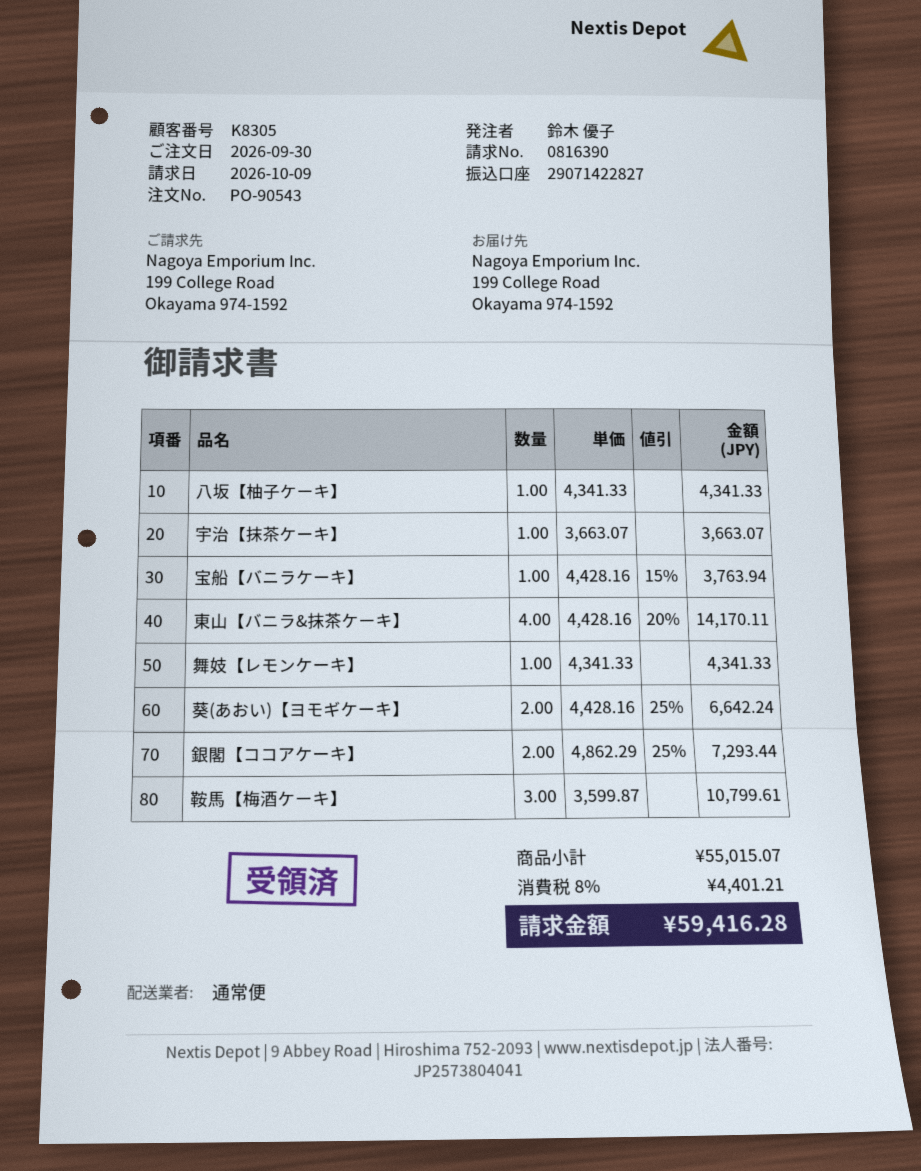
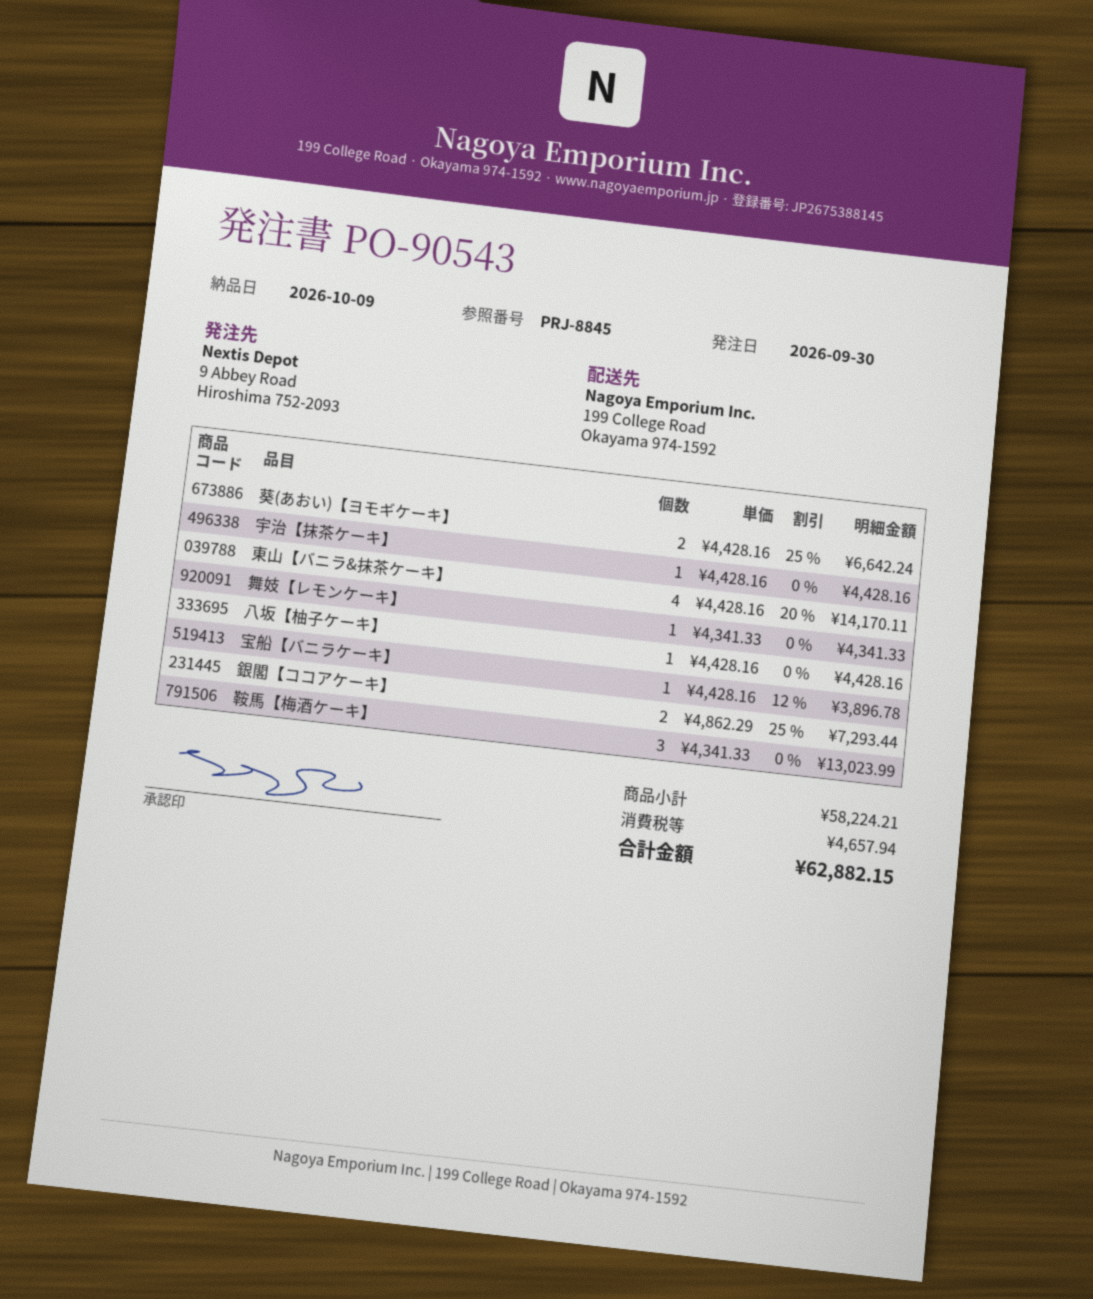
八坂【柚子ケーキ】: 1 x 4341.33 = 4341.33 -> 1 x 4428.16 = 4428.16
宇治【抹茶ケーキ】: 1 x 3663.07 = 3663.07 -> 1 x 4428.16 = 4428.16
宝船【バニラケーキ】: 1 x 4428.16 - 15% = 3763.94 -> 1 x 4428.16 - 12% = 3896.78
鞍馬【梅酒ケーキ】: 3 x 3599.87 = 10799.61 -> 3 x 4341.33 = 13023.99
subtotal: 55015.07 -> 58224.21
tax: 4401.21 -> 4657.94
total: 59416.28 -> 62882.15

